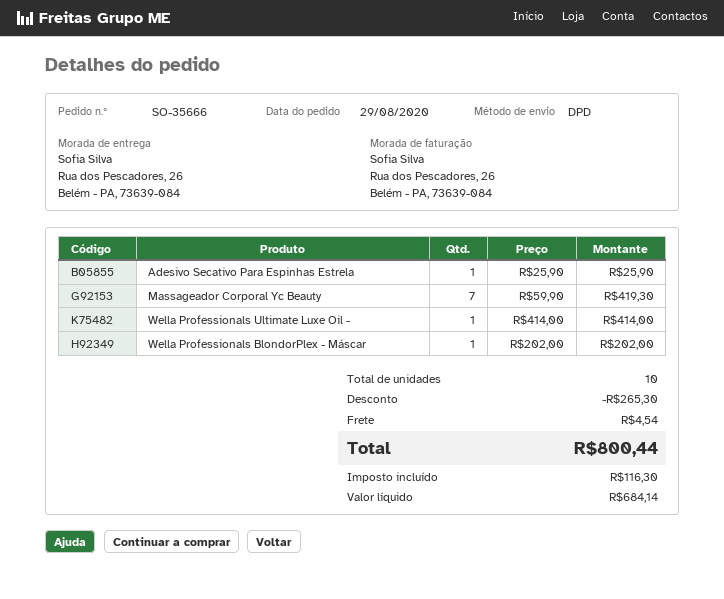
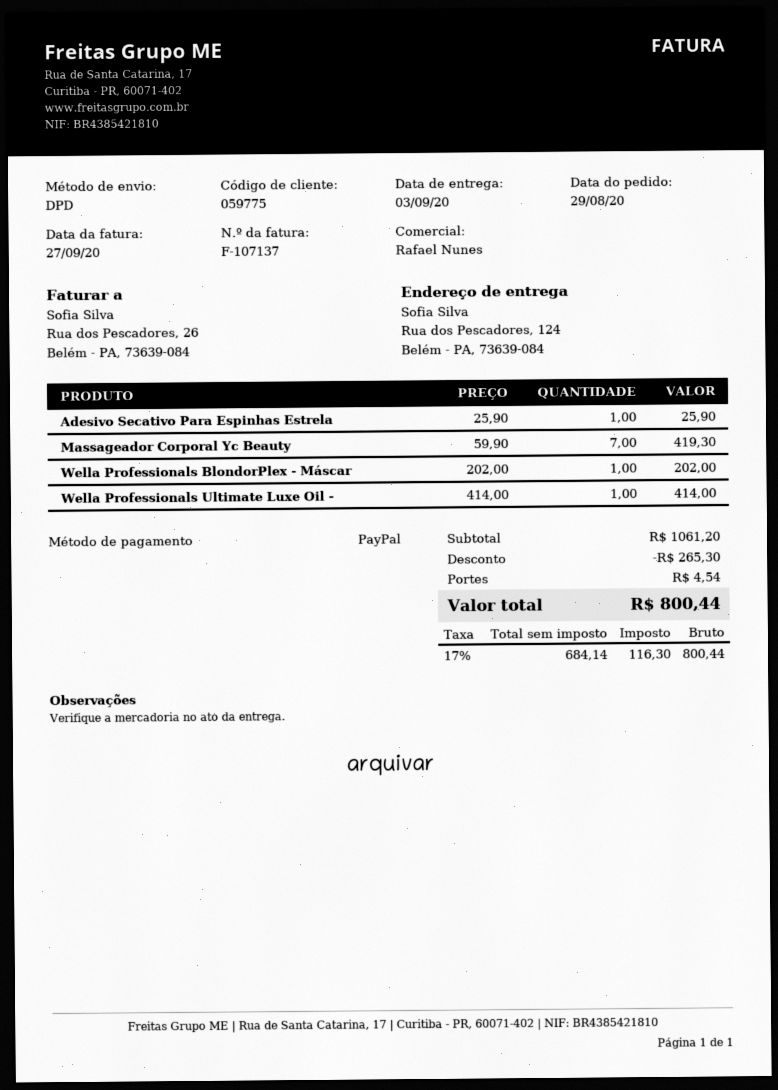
ship to: Rua dos Pescadores, 26, Belém - PA, 73639-084 -> Rua dos Pescadores, 124, Belém - PA, 73639-084

